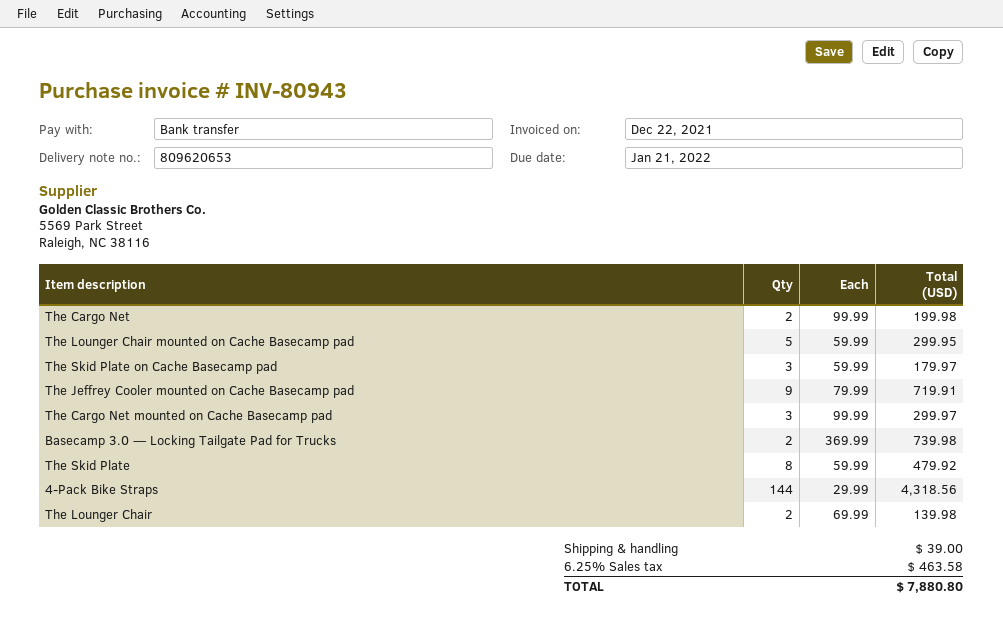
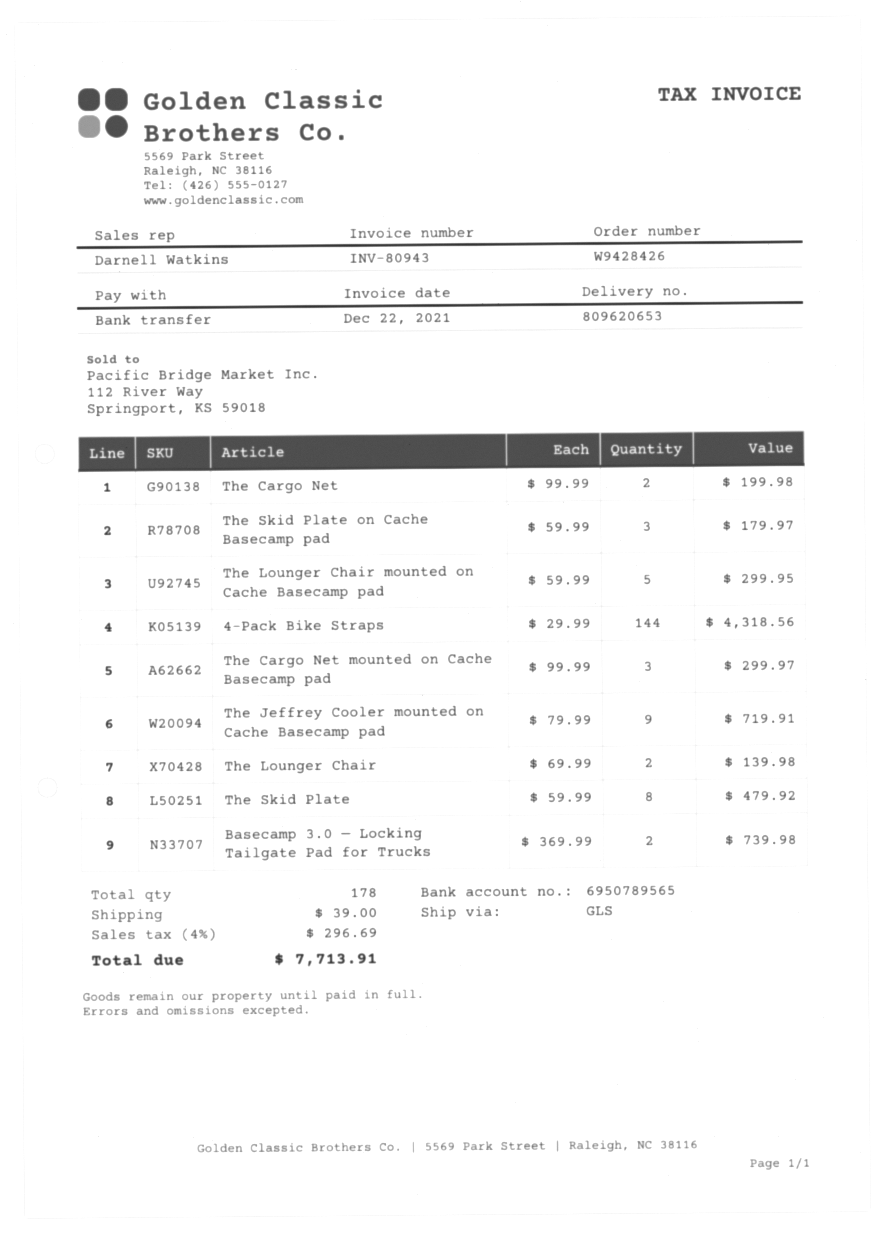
tax: 6.25% = 463.58 -> 4% = 296.69
total: 7880.80 -> 7713.91

